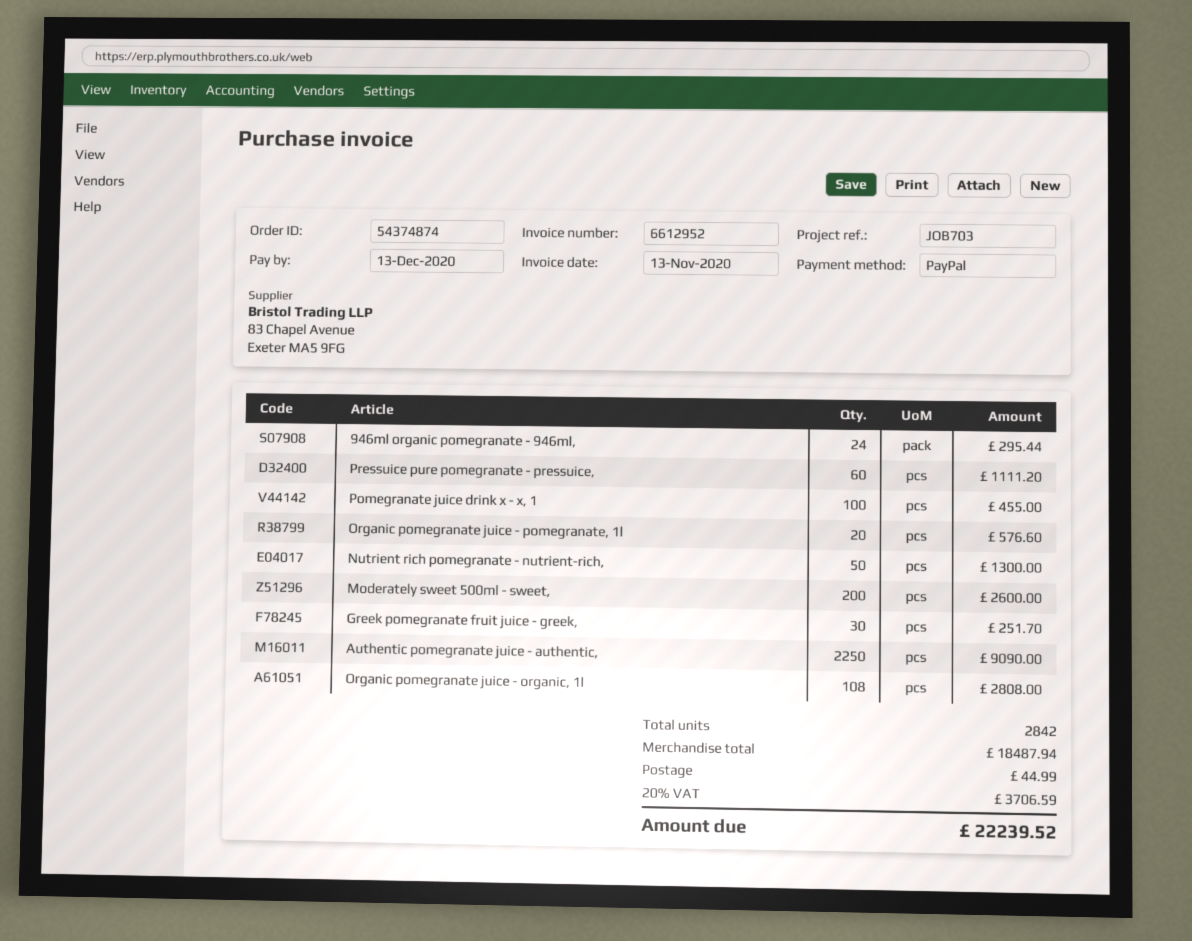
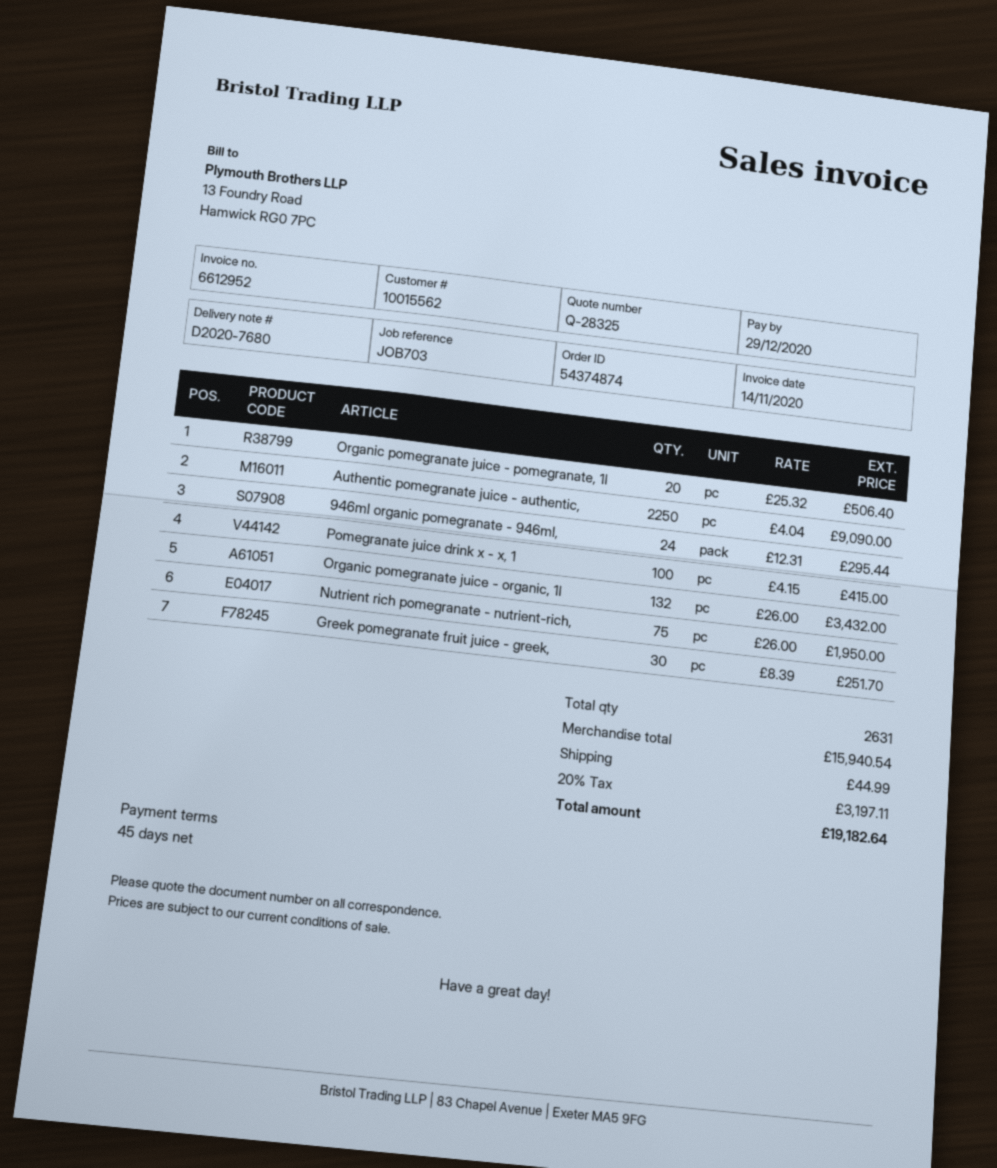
invoice date: 2020-11-13 -> 2020-11-14
due date: 2020-12-13 -> 2020-12-29
Pressuice pure pomegranate - pressuice,: 60 for 1111.20 -> none
Pomegranate juice drink x - x, 1: 100 for 455.00 -> 100 for 415.00
Organic pomegranate juice - pomegranate, 1l: 20 for 576.60 -> 20 for 506.40
Nutrient rich pomegranate - nutrient-rich,: 50 for 1300.00 -> 75 for 1950.00
Moderately sweet 500ml - sweet,: 200 for 2600.00 -> none
Organic pomegranate juice - organic, 1l: 108 for 2808.00 -> 132 for 3432.00
total quantity: 2842 -> 2631
subtotal: 18487.94 -> 15940.54
tax: 20% = 3706.59 -> 20% = 3197.11
total: 22239.52 -> 19182.64

